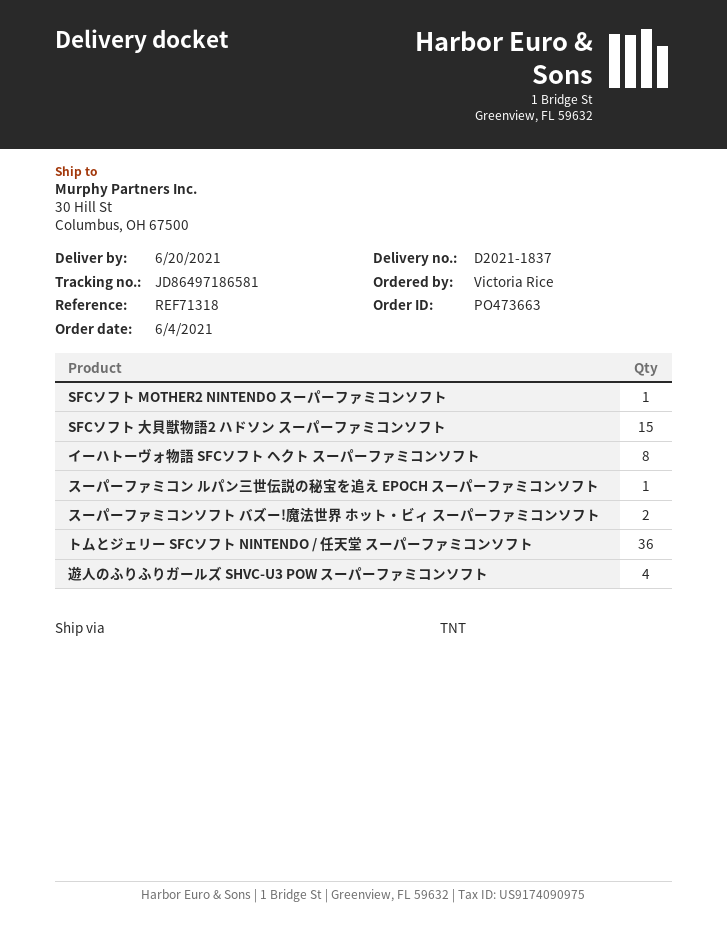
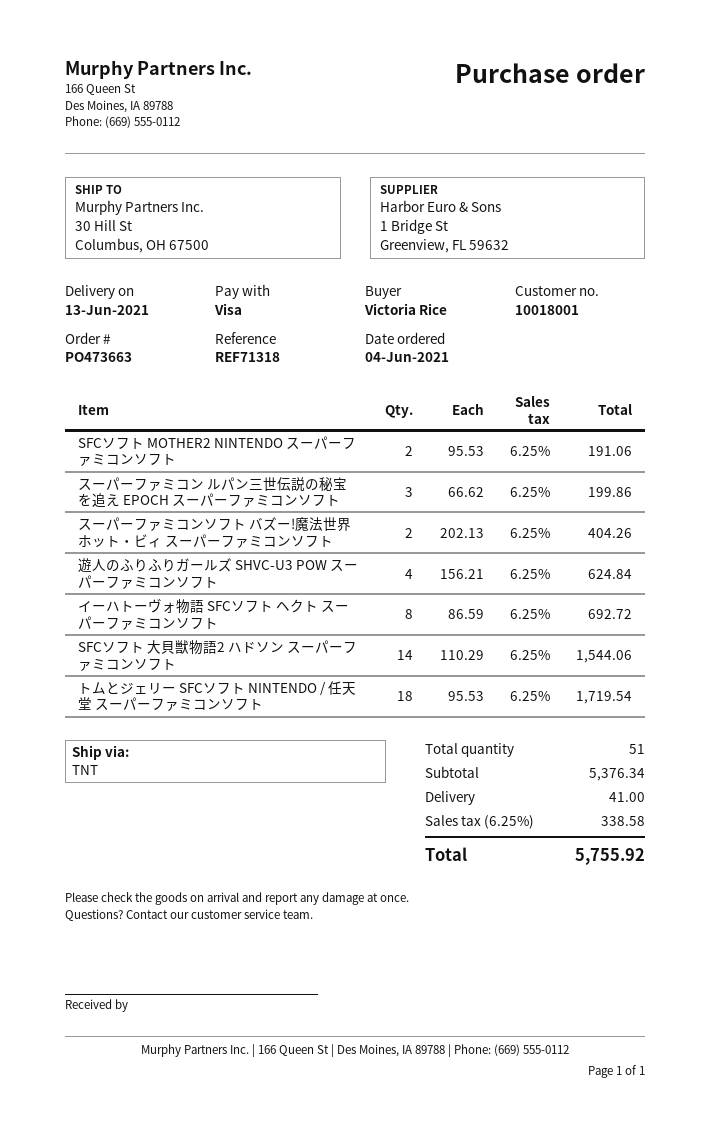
delivery date: 2021-06-20 -> 2021-06-13
SFCソフト MOTHER2 NINTENDO スーパーファミコンソフト: 1 -> 2
SFCソフト 大貝獣物語2 ハドソン スーパーファミコンソフト: 15 -> 14
スーパーファミコン ルパン三世伝説の秘宝を追え EPOCH スーパーファミコンソフト: 1 -> 3
トムとジェリー SFCソフト NINTENDO / 任天堂 スーパーファミコンソフト: 36 -> 18

